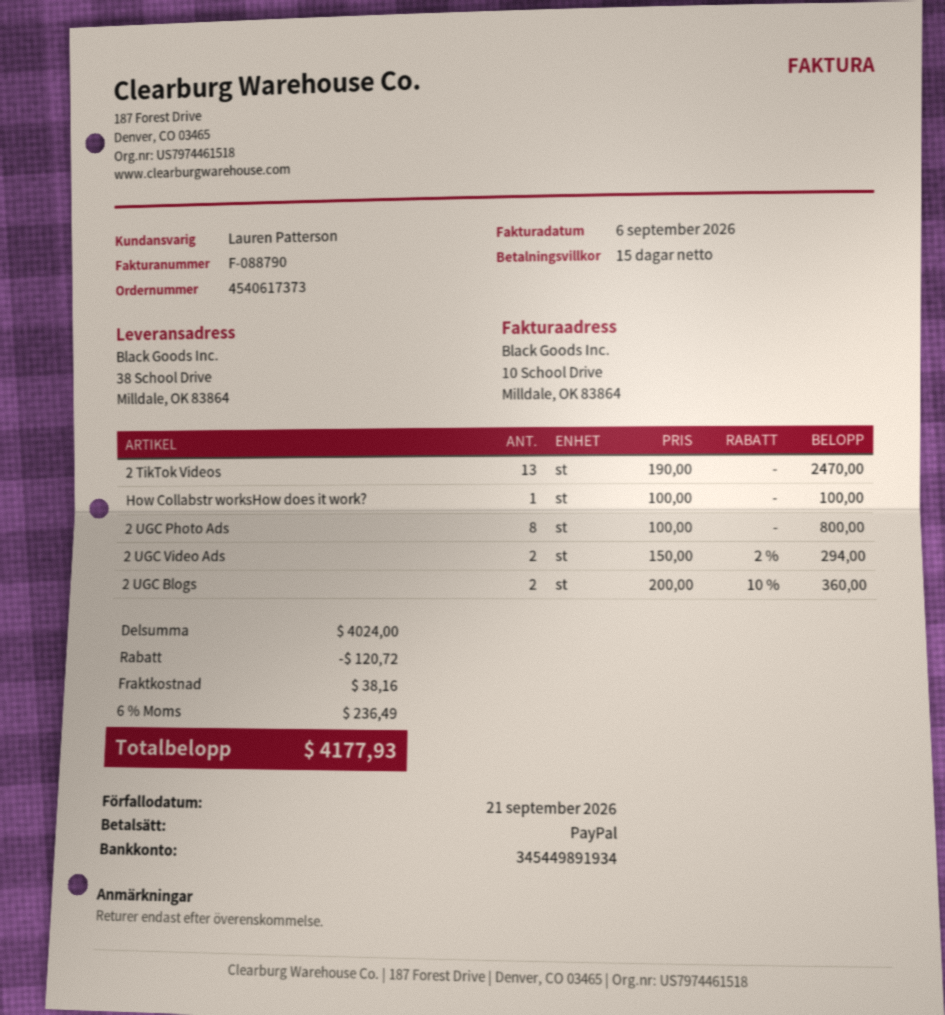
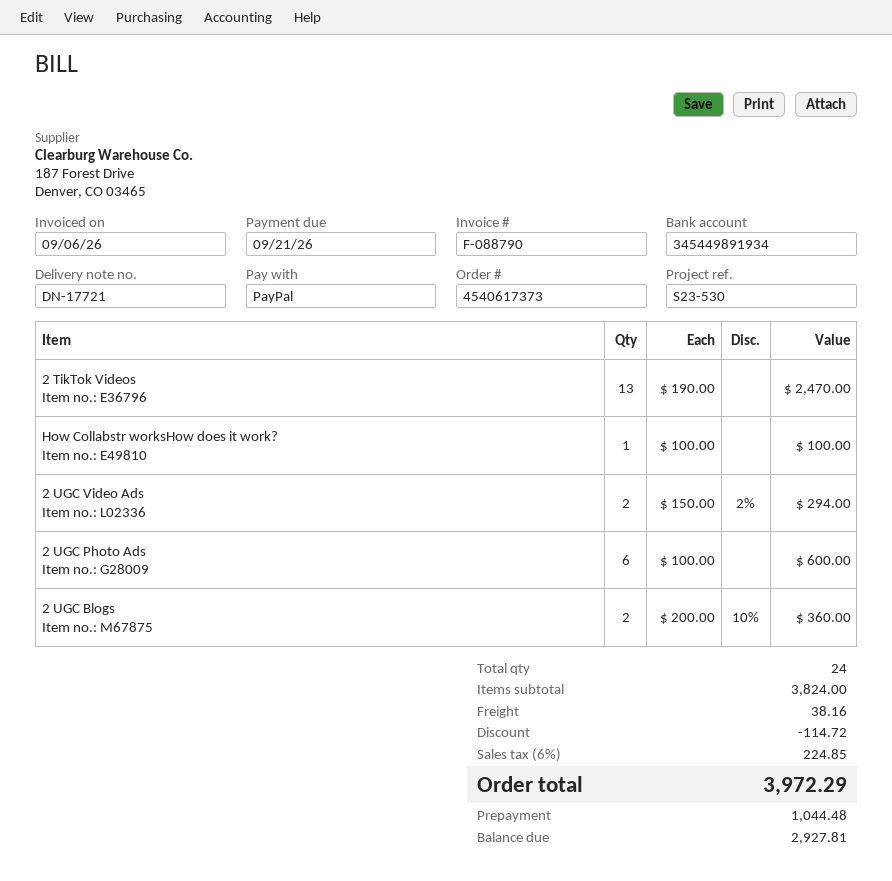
2 UGC Photo Ads: 8 x 100.00 = 800.00 -> 6 x 100.00 = 600.00
subtotal: 4024.00 -> 3824.00
discount: 120.72 -> 114.72
tax: 6% = 236.49 -> 6% = 224.85
total: 4177.93 -> 3972.29

